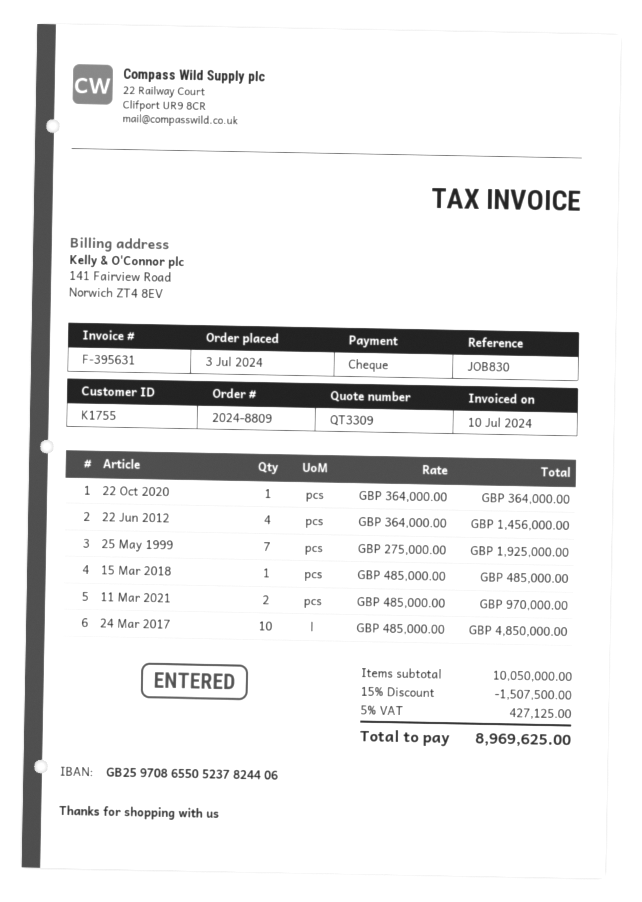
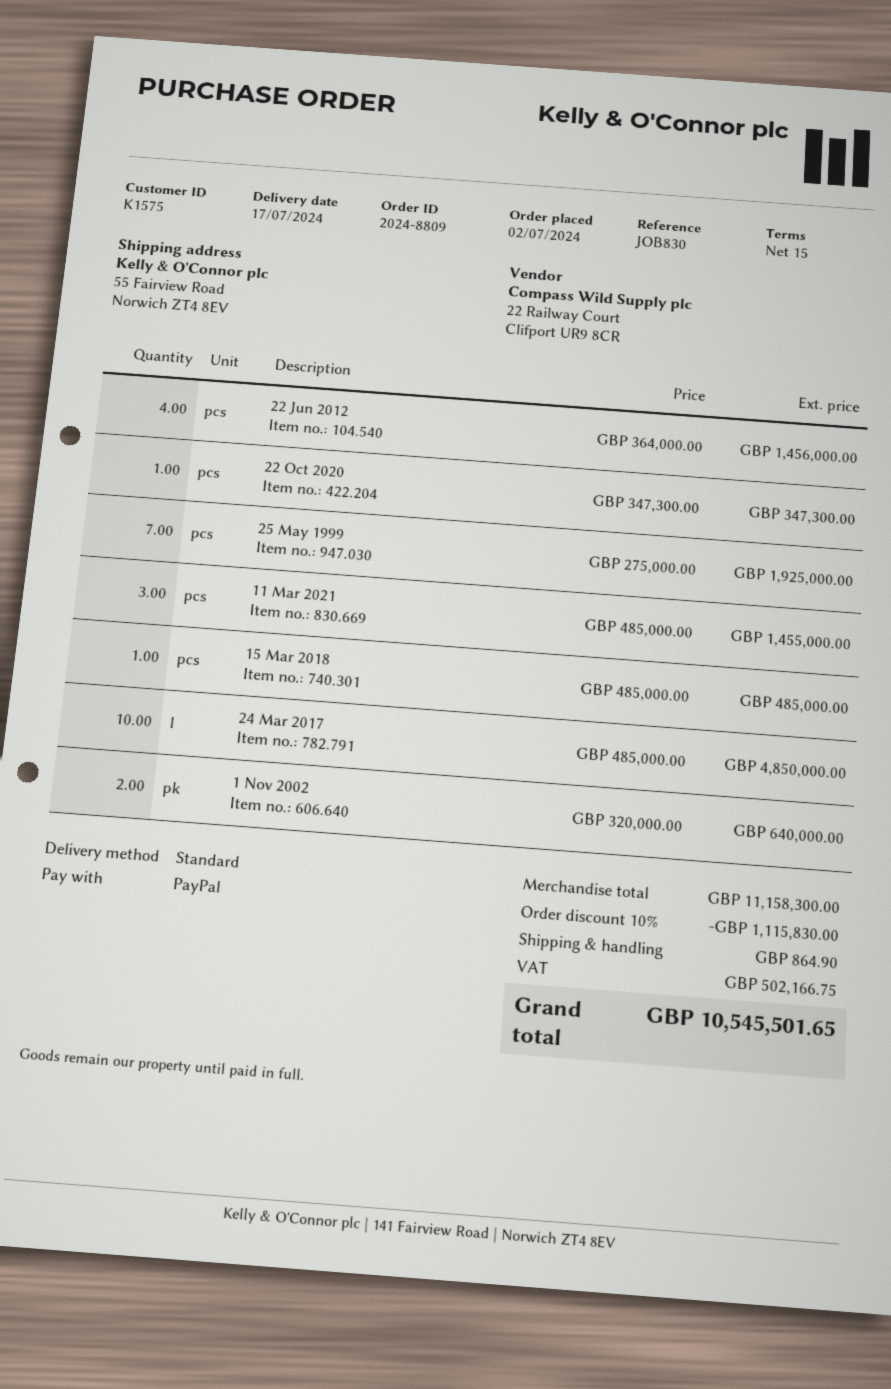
order date: 2024-07-03 -> 2024-07-02
customer number: K1755 -> K1575
payment method: cheque -> PayPal
22 Oct 2020: 1 x 364000.00 = 364000.00 -> 1 x 347300.00 = 347300.00
11 Mar 2021: 2 x 485000.00 = 970000.00 -> 3 x 485000.00 = 1455000.00
1 Nov 2002: none -> 2 x 320000.00 = 640000.00
subtotal: 10050000.00 -> 11158300.00
discount: 15% = 1507500.00 -> 10% = 1115830.00
shipping: none -> 864.90
tax: 427125.00 -> 502166.75
total: 8969625.00 -> 10545501.65

